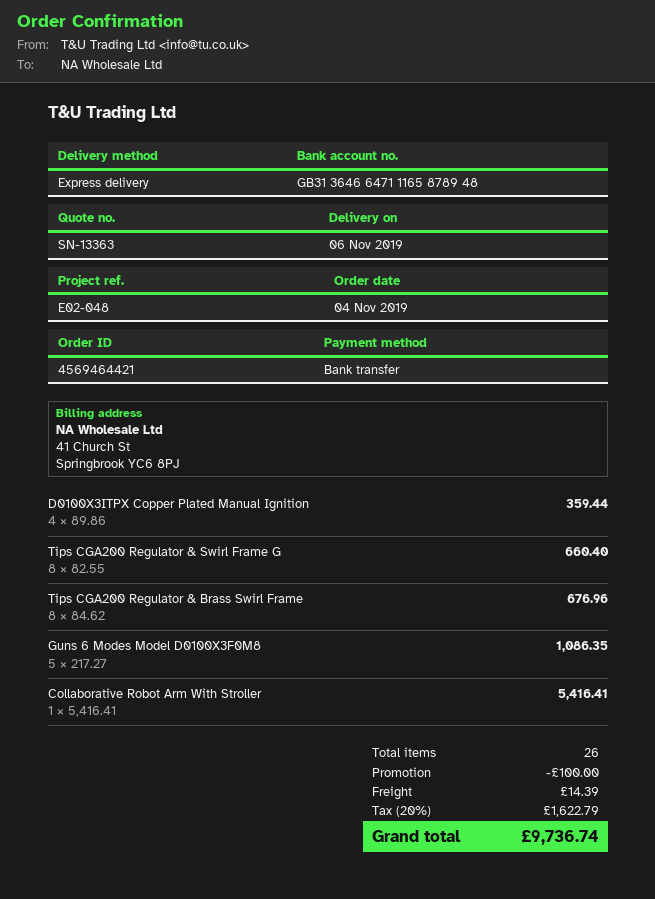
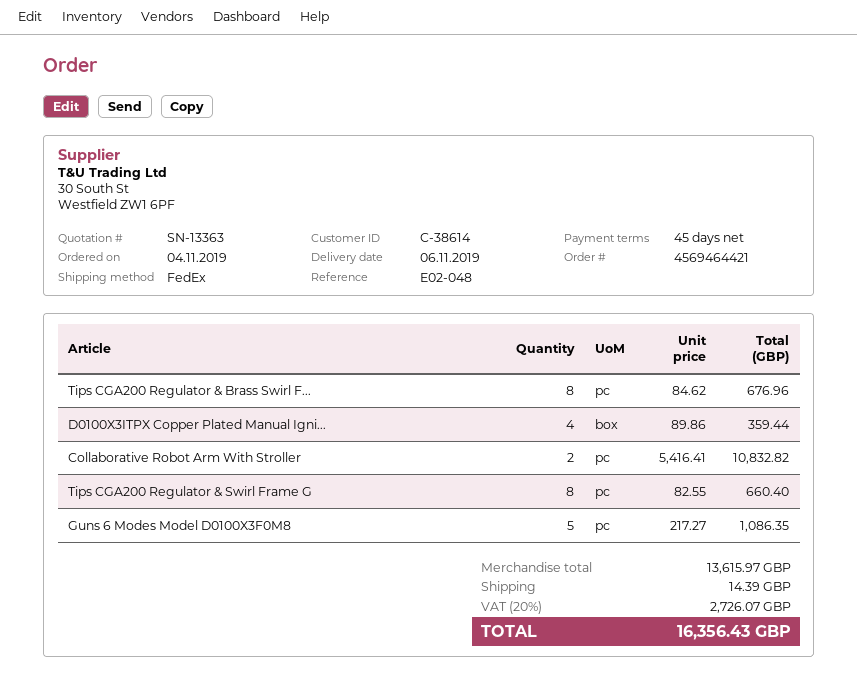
shipping method: express -> FedEx
Collaborative Robot Arm With Stroller: 1 x 5416.41 = 5416.41 -> 2 x 5416.41 = 10832.82
discount: 100.00 -> none
tax: 20% = 1622.79 -> 20% = 2726.07
total: 9736.74 -> 16356.43

